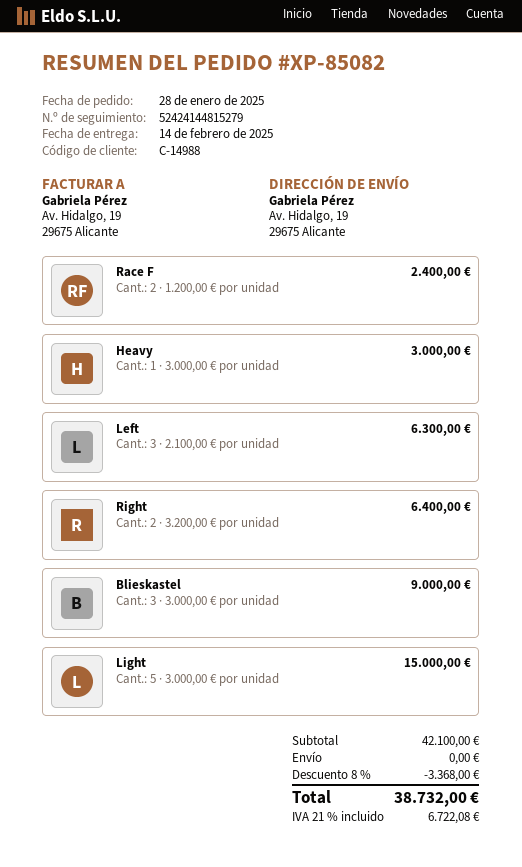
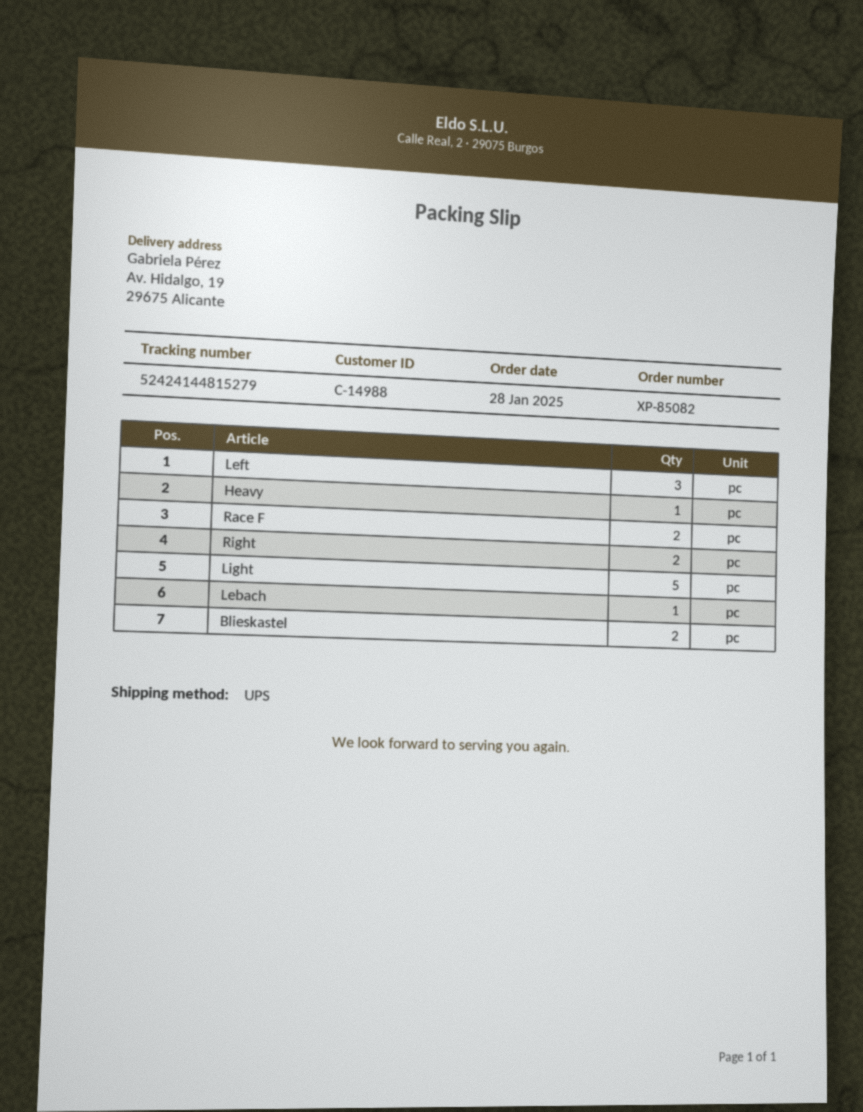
Blieskastel: 3 -> 2
Lebach: none -> 1

